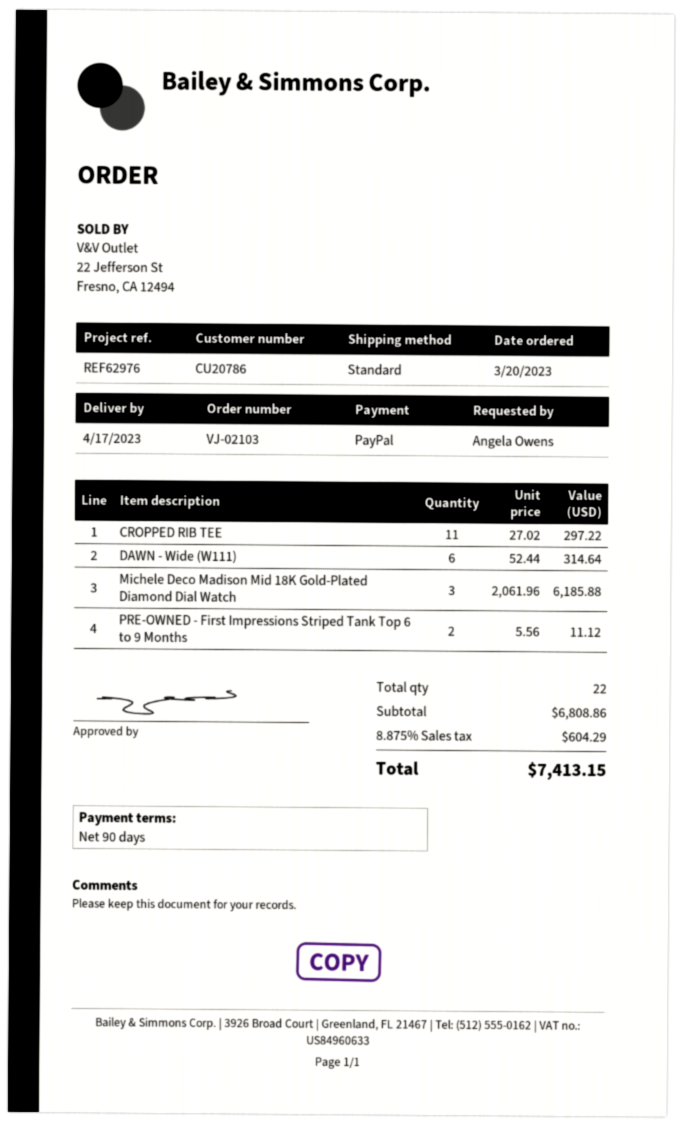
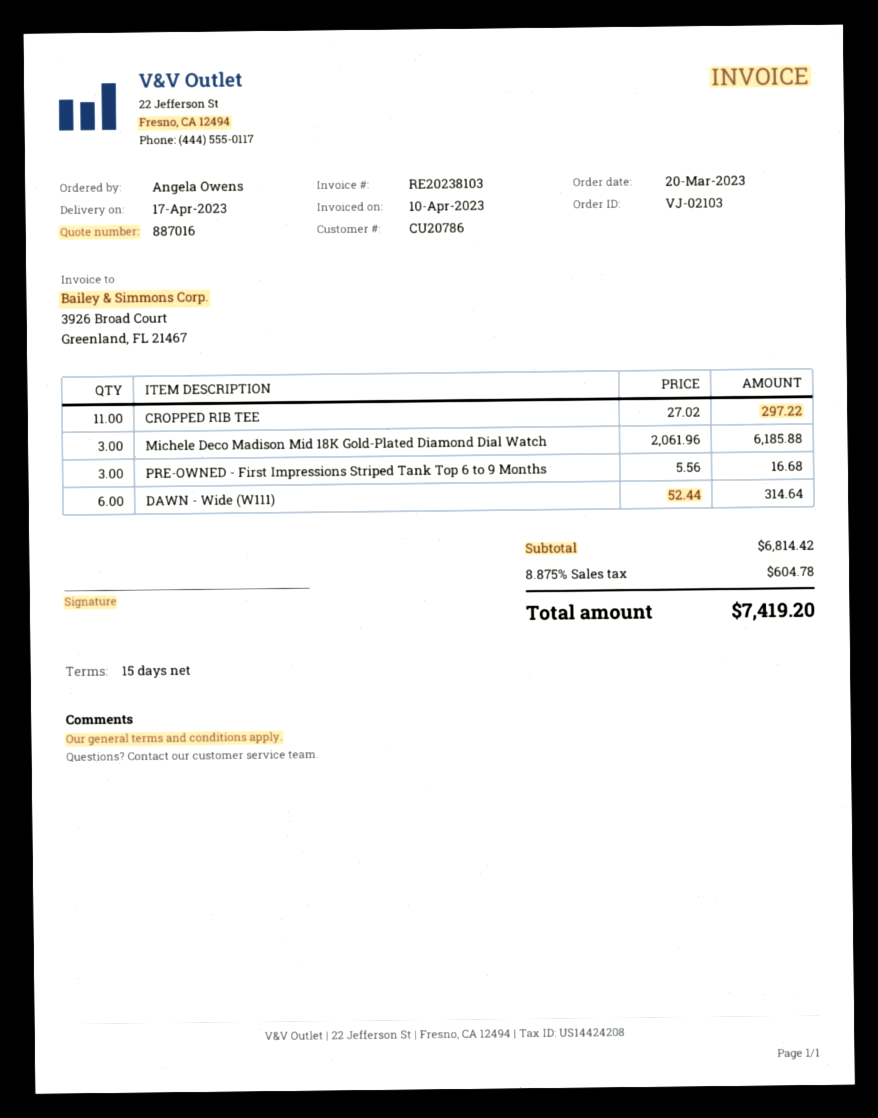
payment terms: 90 days -> 15 days
PRE-OWNED - First Impressions Striped Tank Top 6 to 9 Months: 2 x 5.56 = 11.12 -> 3 x 5.56 = 16.68
subtotal: 6808.86 -> 6814.42
tax: 8.875% = 604.29 -> 8.875% = 604.78
total: 7413.15 -> 7419.20

